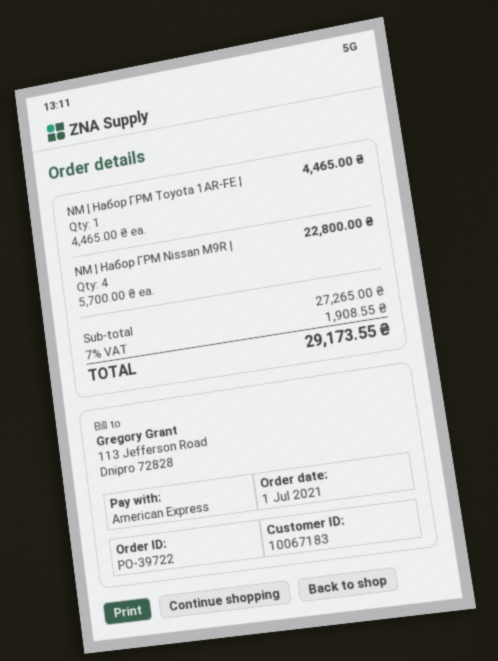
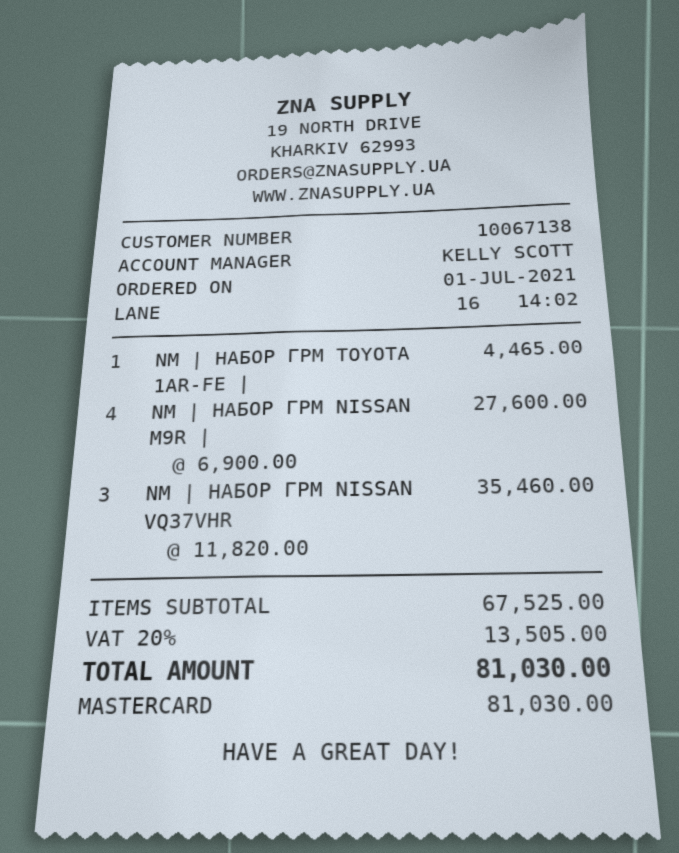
customer number: 10067183 -> 10067138
payment method: American Express -> Mastercard
NM | Набор ГРМ Nissan M9R |: 4 x 5700.00 = 22800.00 -> 4 x 6900.00 = 27600.00
NM | НАБОР ГРМ NISSAN VQ37VHR: none -> 3 x 11820.00 = 35460.00
subtotal: 27265.00 -> 67525.00
tax: 7% = 1908.55 -> 20% = 13505.00
total: 29173.55 -> 81030.00

